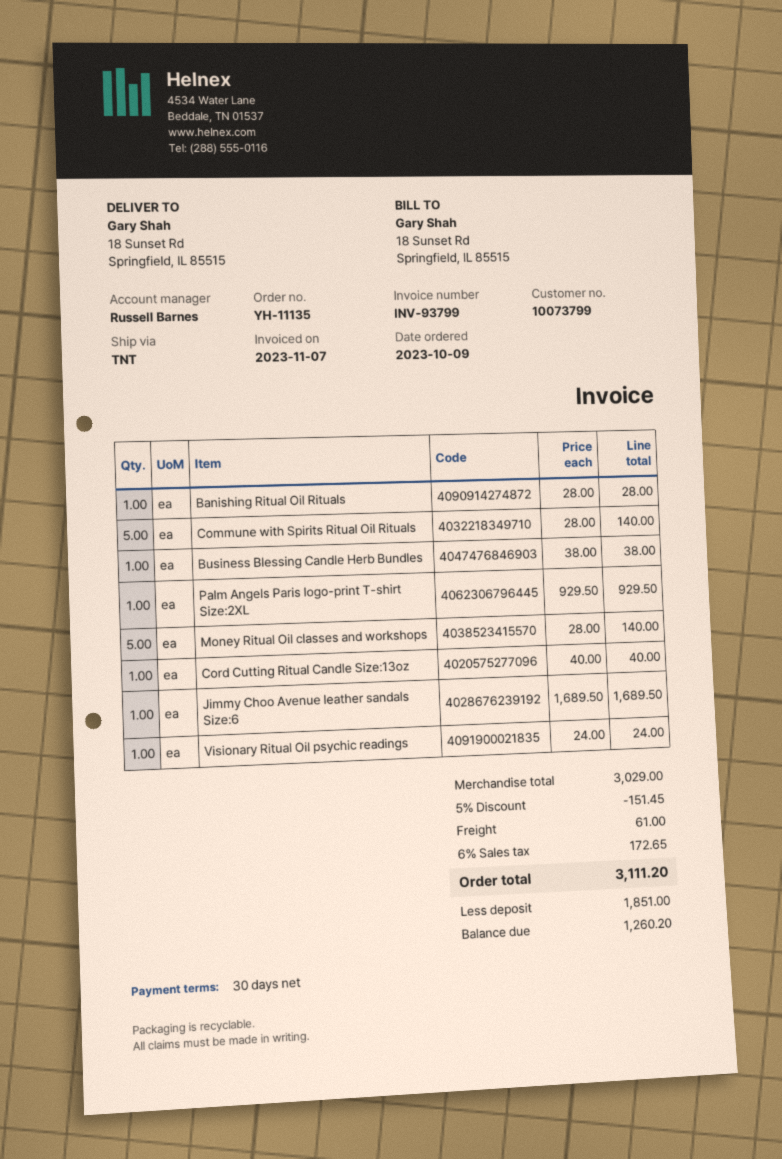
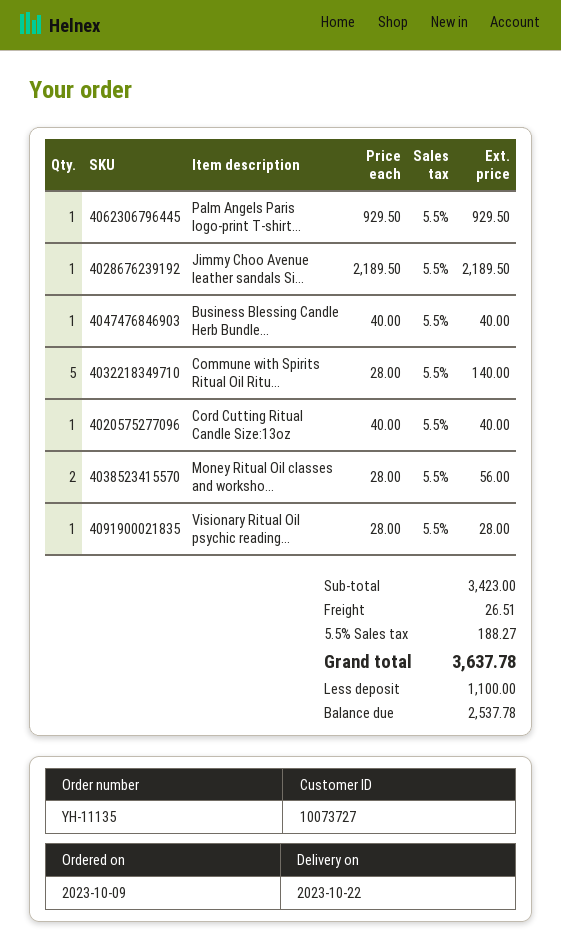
customer number: 10073799 -> 10073727
Banishing Ritual Oil Rituals: 1 x 28.00 = 28.00 -> none
Business Blessing Candle Herb Bundles: 1 x 38.00 = 38.00 -> 1 x 40.00 = 40.00
Money Ritual Oil classes and workshops: 5 x 28.00 = 140.00 -> 2 x 28.00 = 56.00
Jimmy Choo Avenue leather sandals Size:6: 1 x 1689.50 = 1689.50 -> 1 x 2189.50 = 2189.50
Visionary Ritual Oil psychic readings: 1 x 24.00 = 24.00 -> 1 x 28.00 = 28.00
subtotal: 3029.00 -> 3423.00
discount: 5% = 151.45 -> none
shipping: 61.00 -> 26.51
tax: 6% = 172.65 -> 5.5% = 188.27
total: 3111.20 -> 3637.78
deposit: 1851.00 -> 1100.00
balance: 1260.20 -> 2537.78

